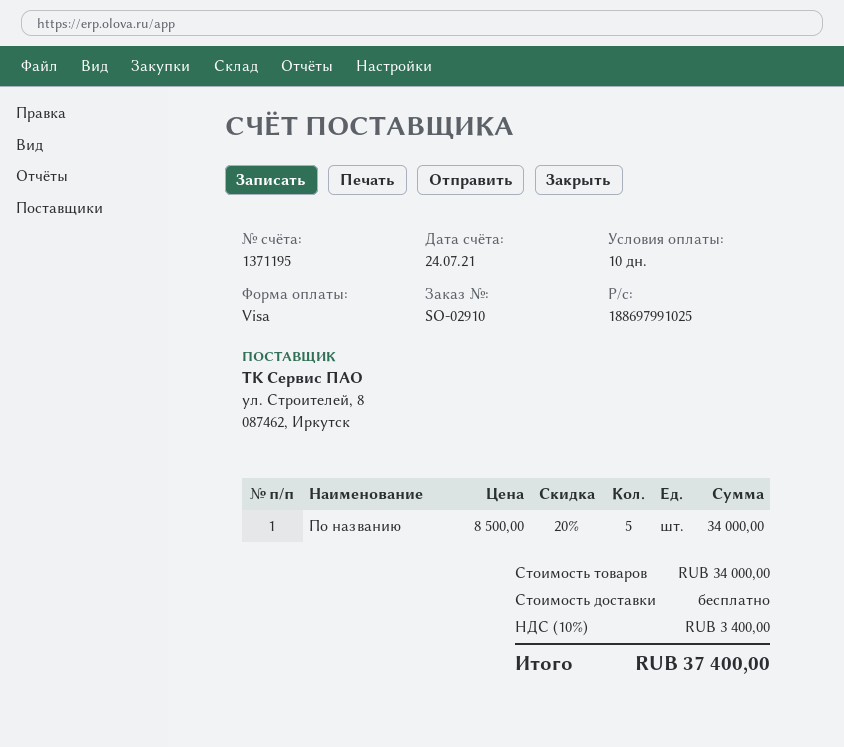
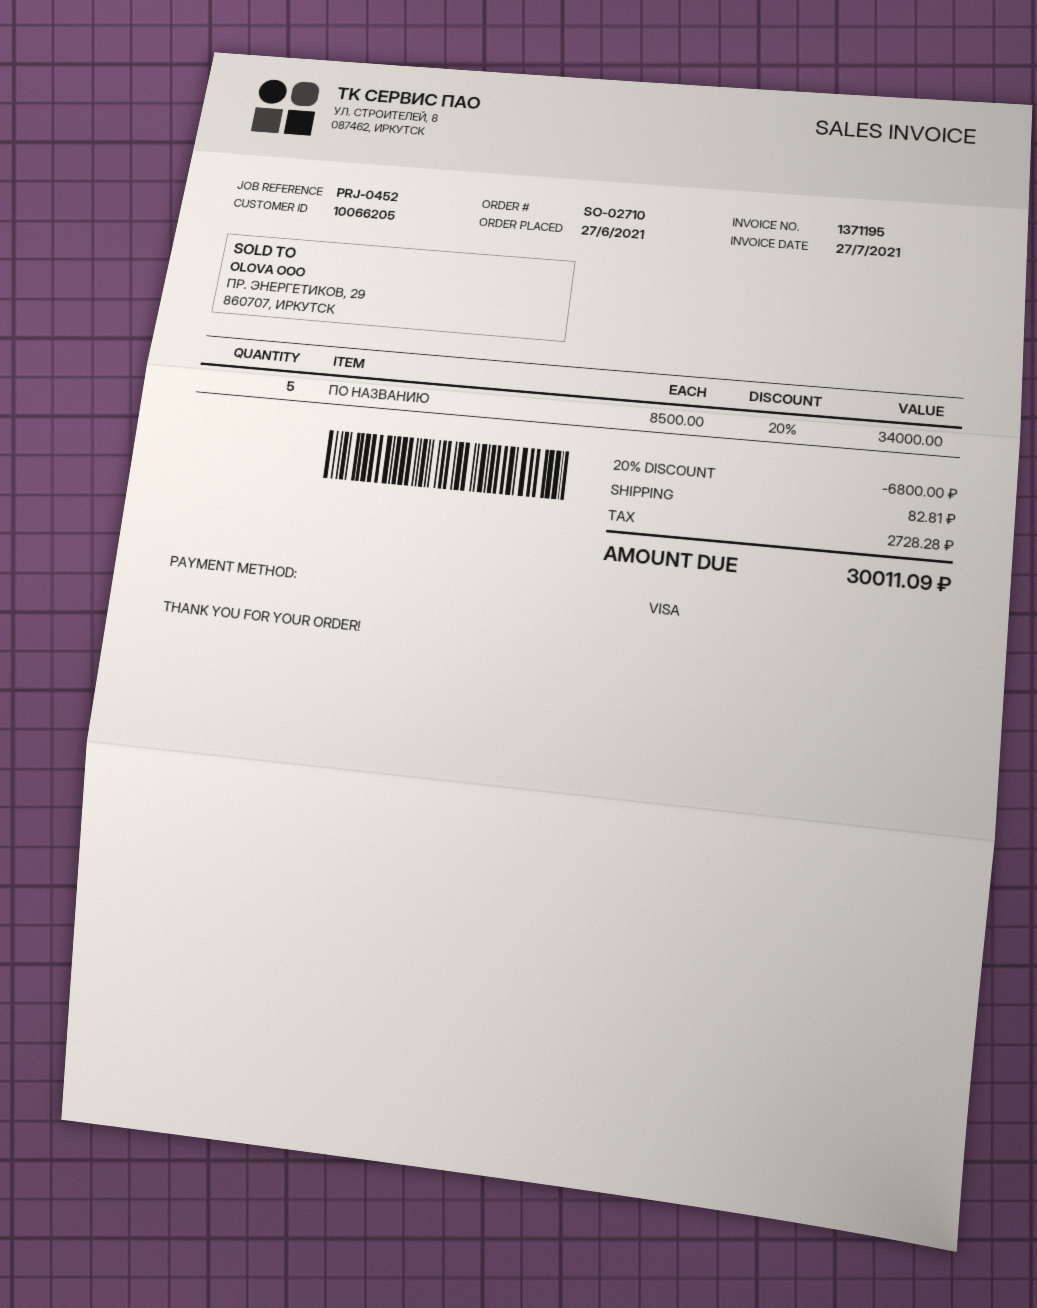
order number: SO-02910 -> SO-02710
invoice date: 2021-07-24 -> 2021-07-27
discount: none -> 20% = 6800.00
shipping: 0.00 -> 82.81
tax: 3400.00 -> 2728.28
total: 37400.00 -> 30011.09

